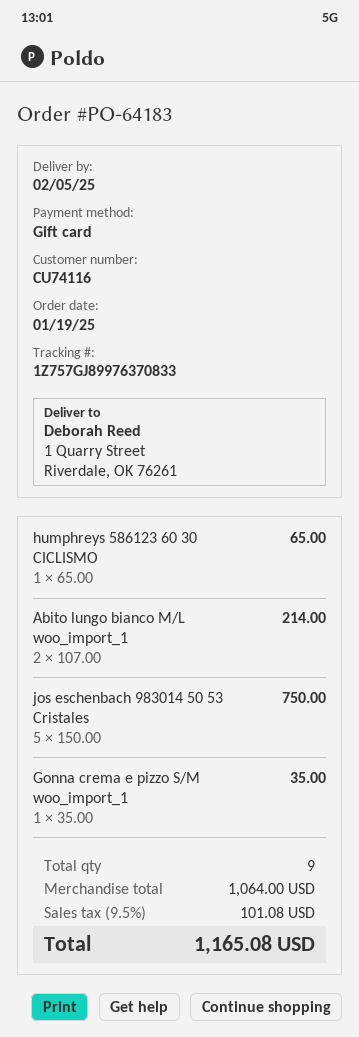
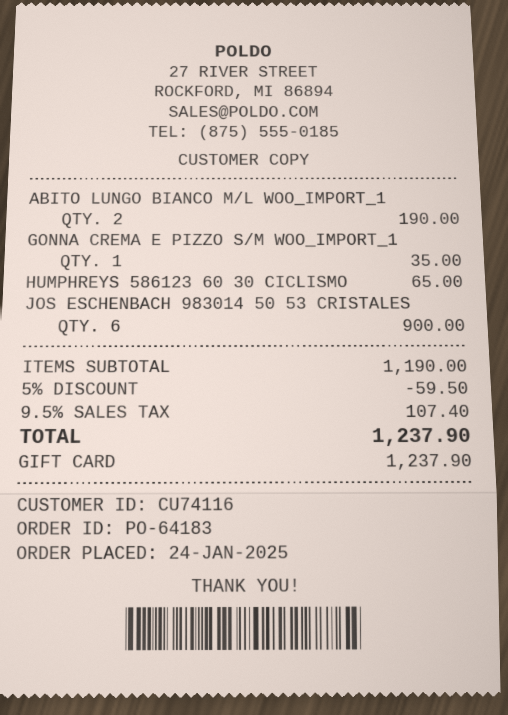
order date: 2025-01-19 -> 2025-01-24
Abito lungo bianco M/L woo_import_1: 2 for 214.00 -> 2 for 190.00
jos eschenbach 983014 50 53 Cristales: 5 for 750.00 -> 6 for 900.00
subtotal: 1064.00 -> 1190.00
discount: none -> 5% = 59.50
tax: 9.5% = 101.08 -> 9.5% = 107.40
total: 1165.08 -> 1237.90

